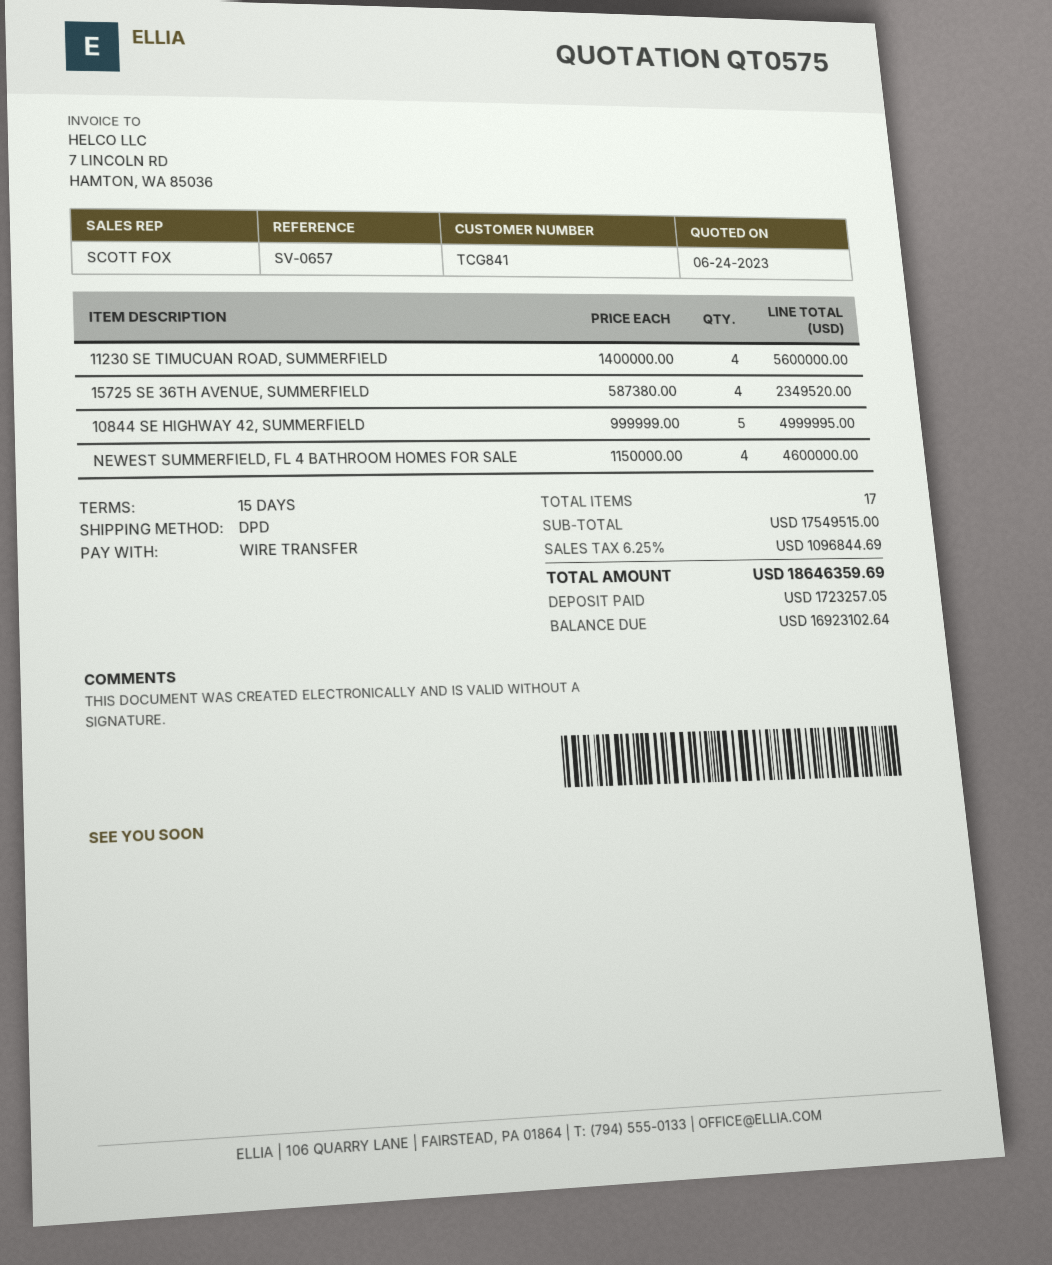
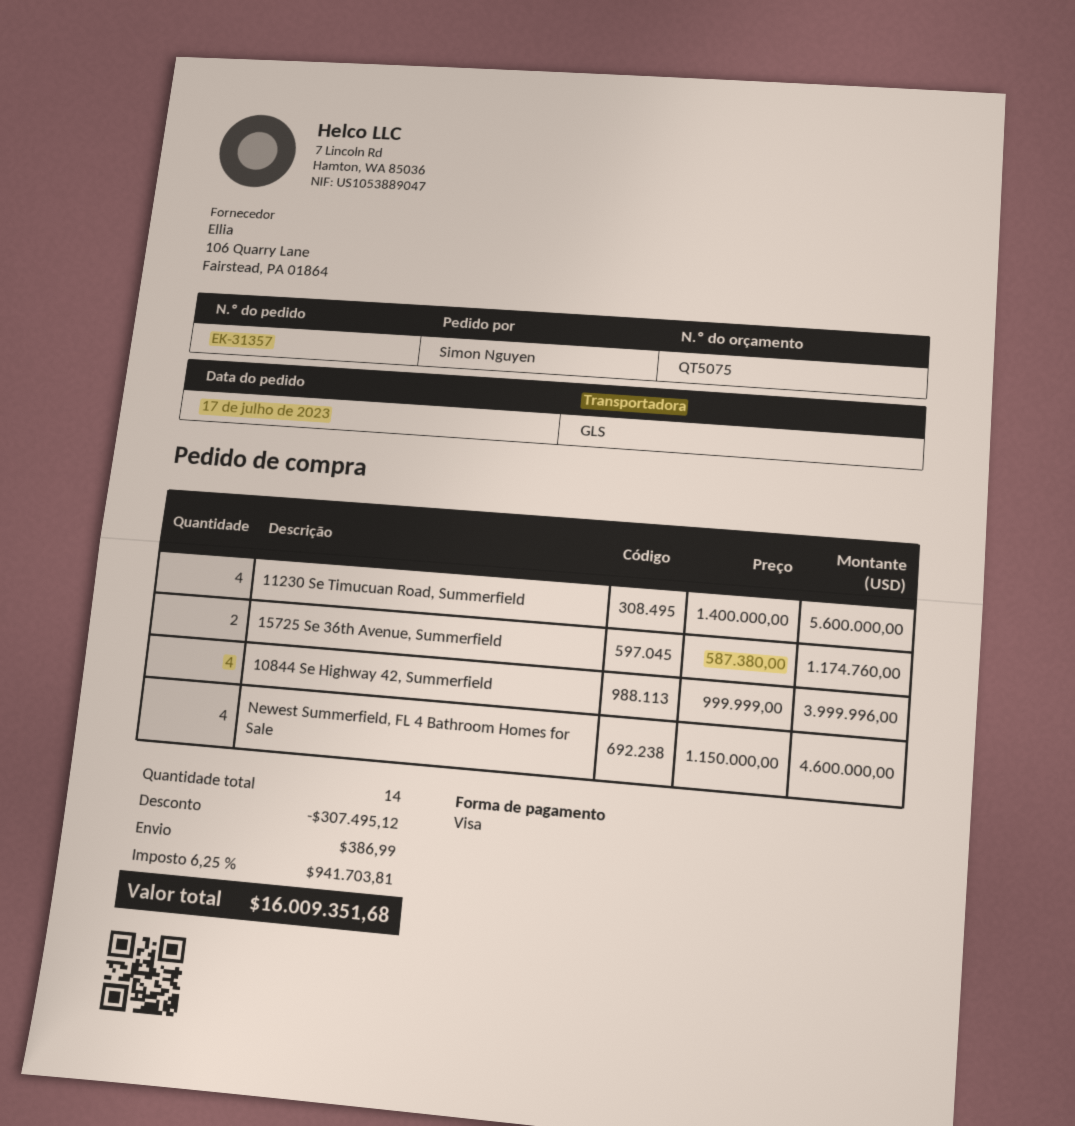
quote number: QT0575 -> QT5075
payment method: bank transfer -> Visa
shipping method: DPD -> GLS
15725 SE 36TH AVENUE, SUMMERFIELD: 4 x 587380.00 = 2349520.00 -> 2 x 587380.00 = 1174760.00
10844 SE HIGHWAY 42, SUMMERFIELD: 5 x 999999.00 = 4999995.00 -> 4 x 999999.00 = 3999996.00
total quantity: 17 -> 14
discount: none -> 307495.12
shipping: none -> 386.99
tax: 6.25% = 1096844.69 -> 6.25% = 941703.81
total: 18646359.69 -> 16009351.68

